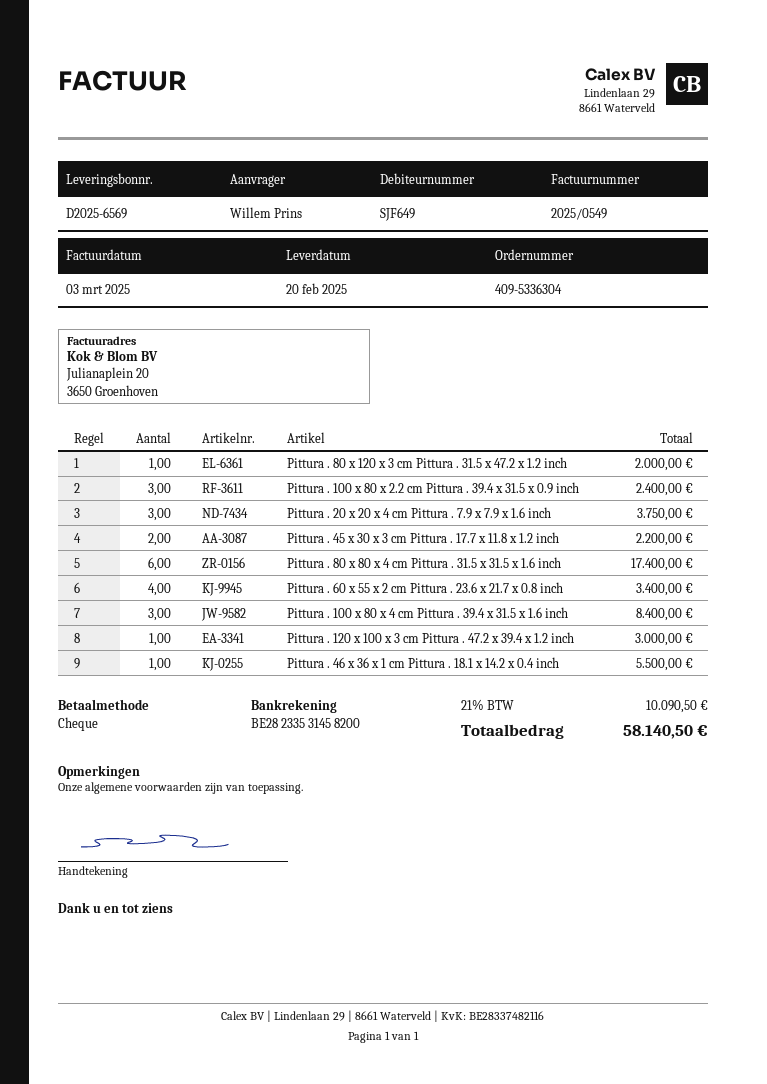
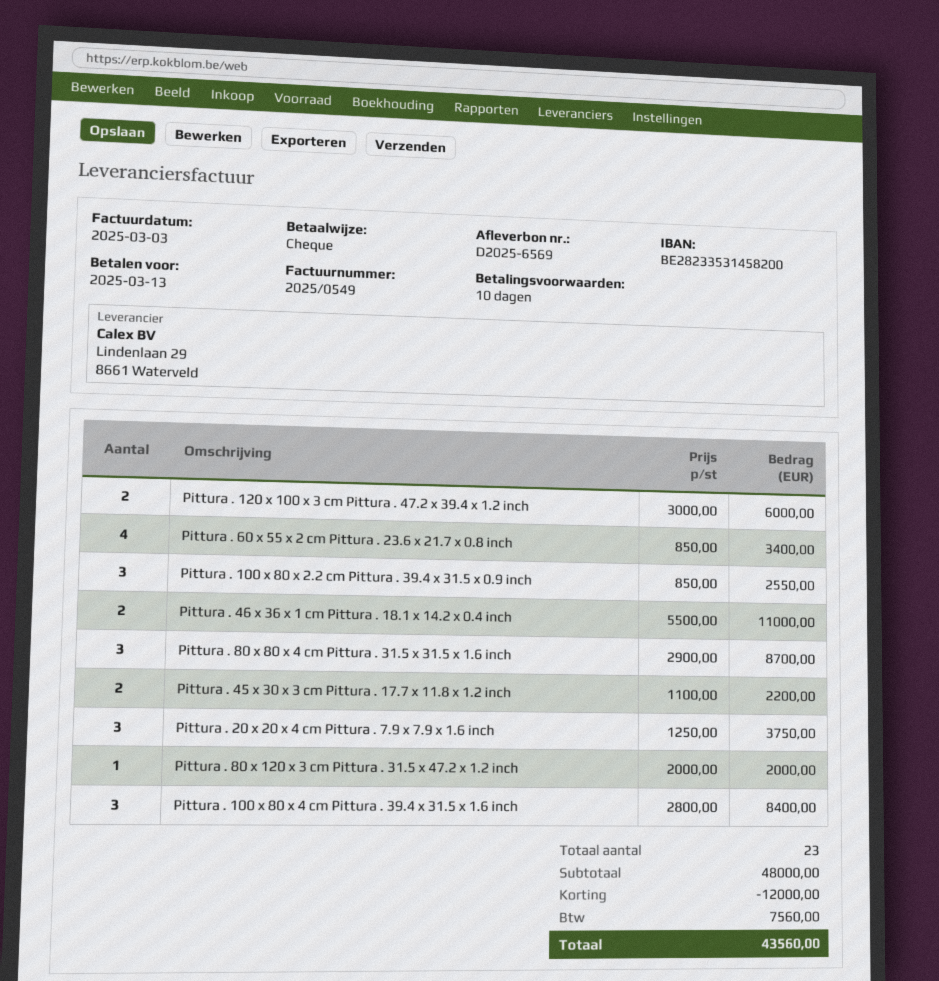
Pittura . 100 x 80 x 2.2 cm Pittura . 39.4 x 31.5 x 0.9 inch: 3 for 2400.00 -> 3 for 2550.00
Pittura . 80 x 80 x 4 cm Pittura . 31.5 x 31.5 x 1.6 inch: 6 for 17400.00 -> 3 for 8700.00
Pittura . 120 x 100 x 3 cm Pittura . 47.2 x 39.4 x 1.2 inch: 1 for 3000.00 -> 2 for 6000.00
Pittura . 46 x 36 x 1 cm Pittura . 18.1 x 14.2 x 0.4 inch: 1 for 5500.00 -> 2 for 11000.00
discount: none -> 12000.00
tax: 10090.50 -> 7560.00
total: 58140.50 -> 43560.00

